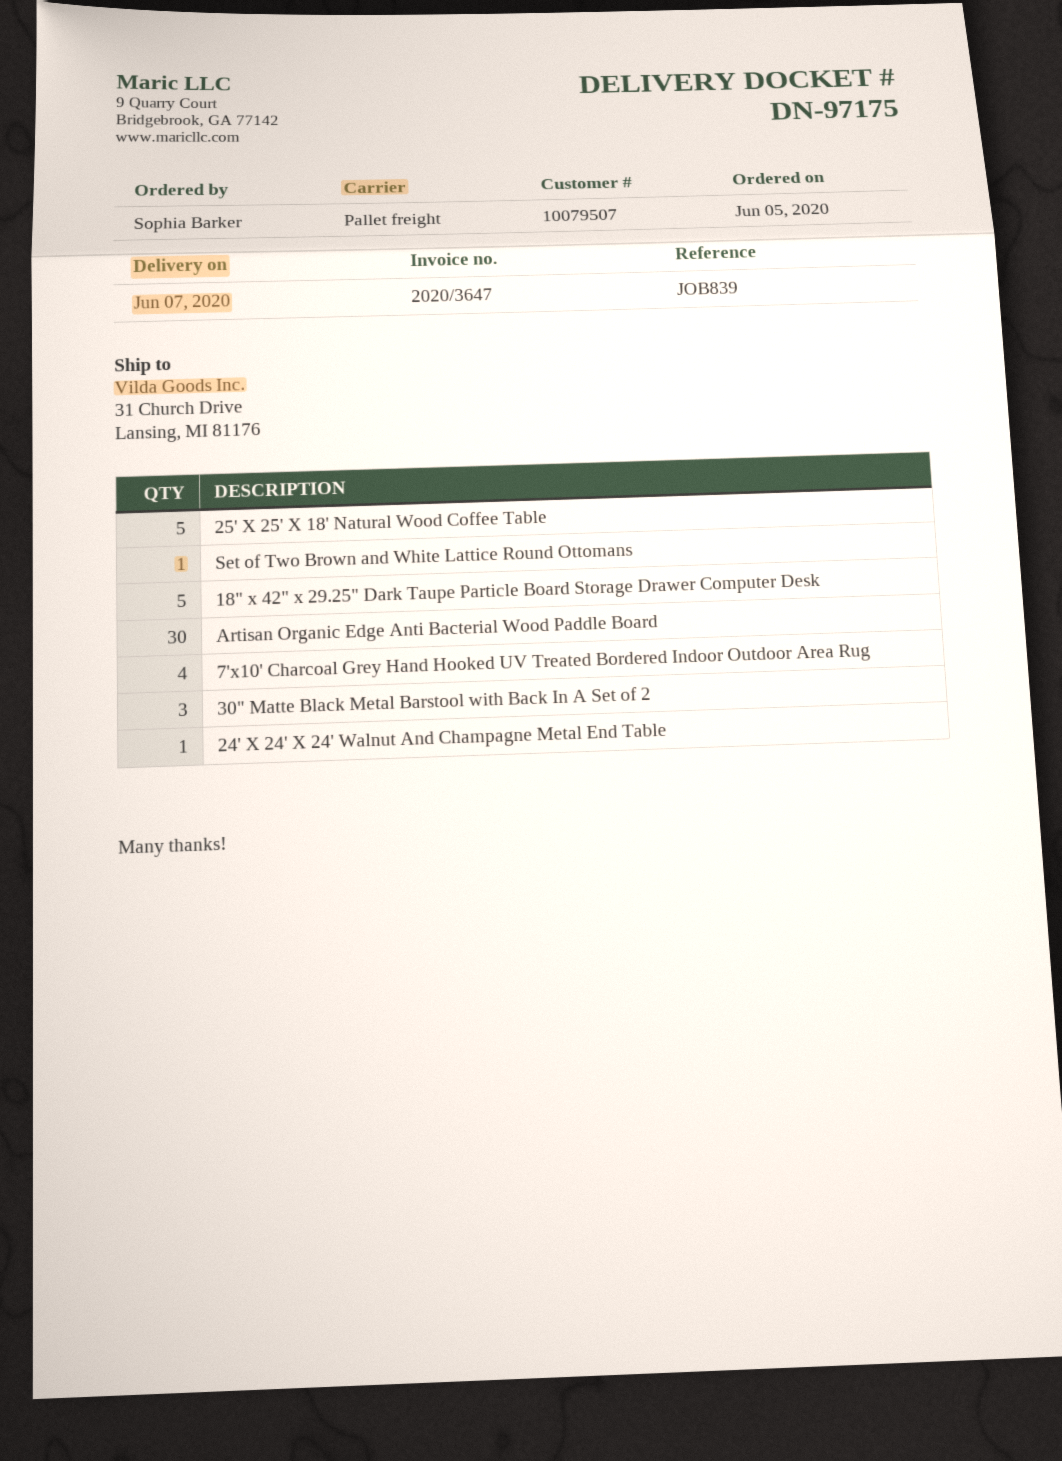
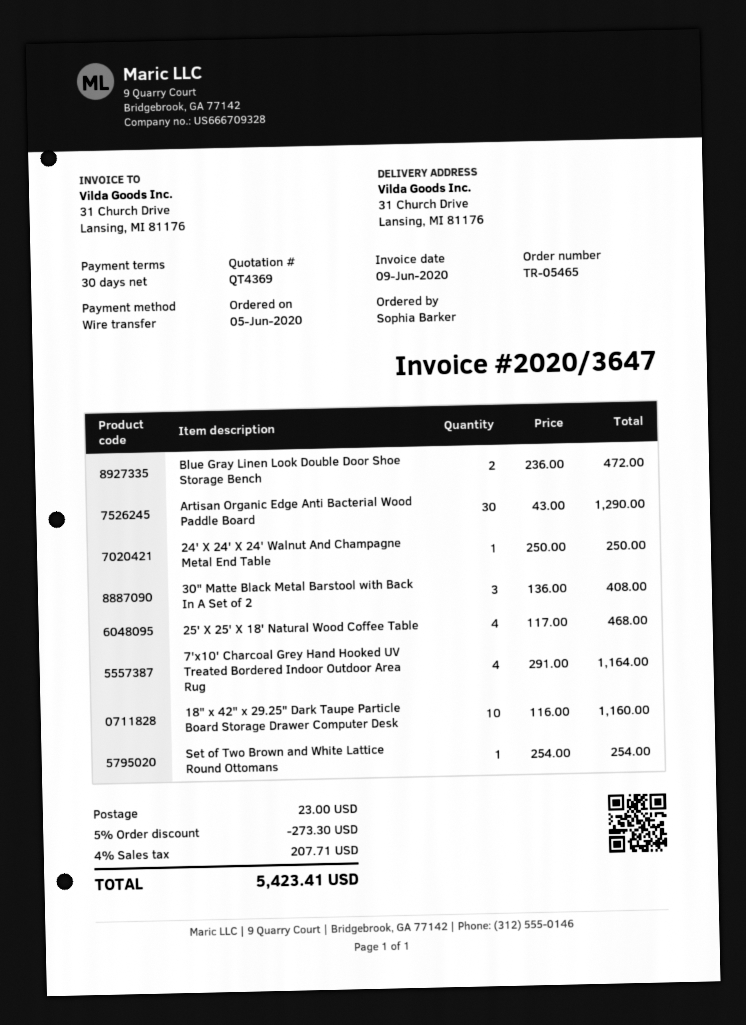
25' X 25' X 18' Natural Wood Coffee Table: 5 -> 4
18" x 42" x 29.25" Dark Taupe Particle Board Storage Drawer Computer Desk: 5 -> 10
Blue Gray Linen Look Double Door Shoe Storage Bench: none -> 2

